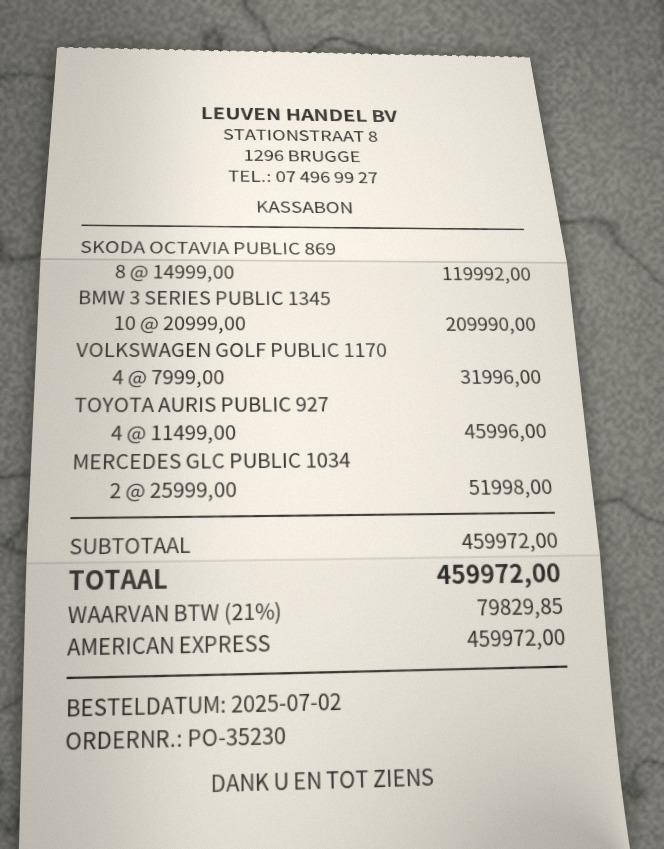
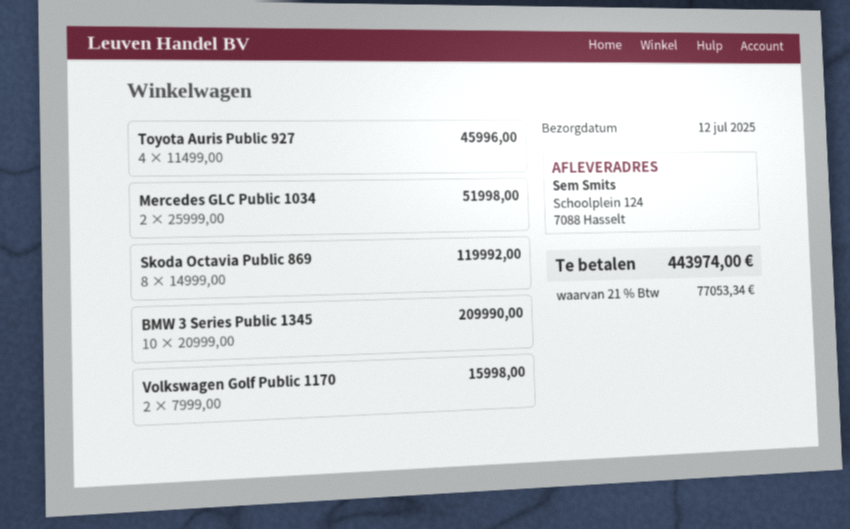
VOLKSWAGEN GOLF PUBLIC 1170: 4 x 7999.00 = 31996.00 -> 2 x 7999.00 = 15998.00
tax: 21% = 79829.85 -> 21% = 77053.34
total: 459972.00 -> 443974.00

